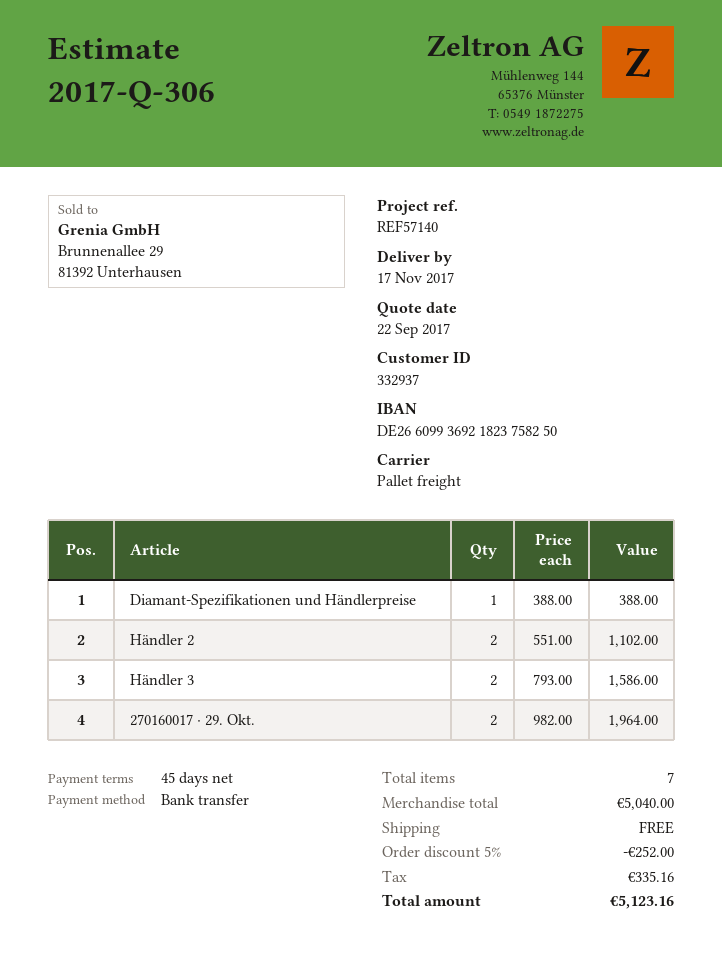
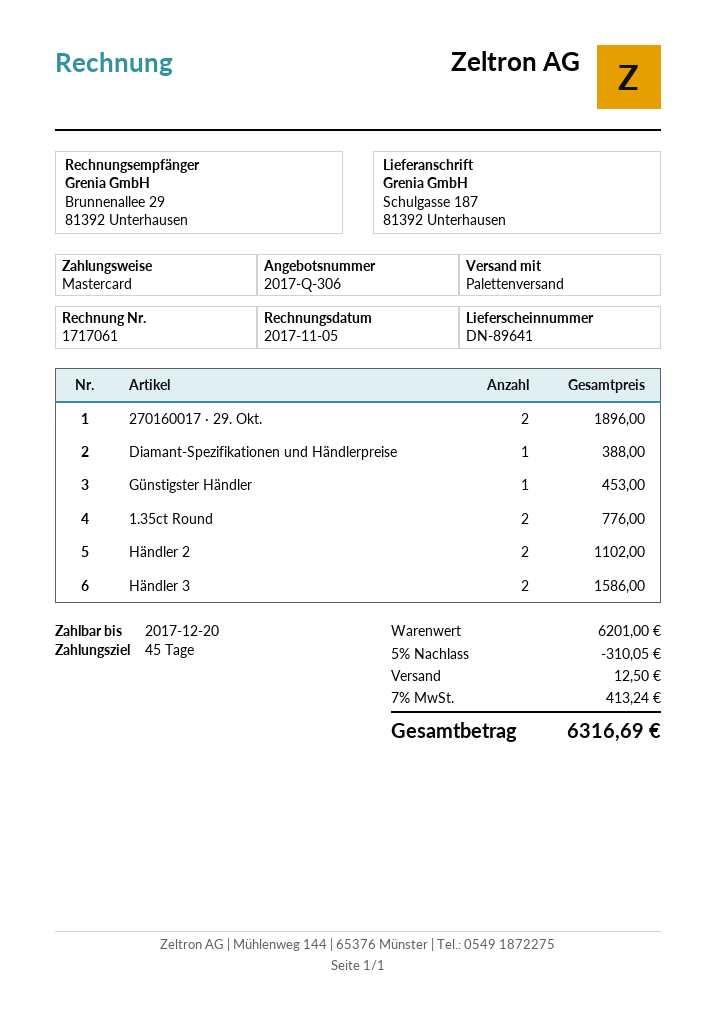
payment method: bank transfer -> Mastercard
270160017 · 29. Okt.: 2 for 1964.00 -> 2 for 1896.00
Günstigster Händler: none -> 1 for 453.00
1.35ct Round: none -> 2 for 776.00
subtotal: 5040.00 -> 6201.00
discount: 5% = 252.00 -> 5% = 310.05
shipping: 0.00 -> 12.50
tax: 335.16 -> 413.24
total: 5123.16 -> 6316.69

